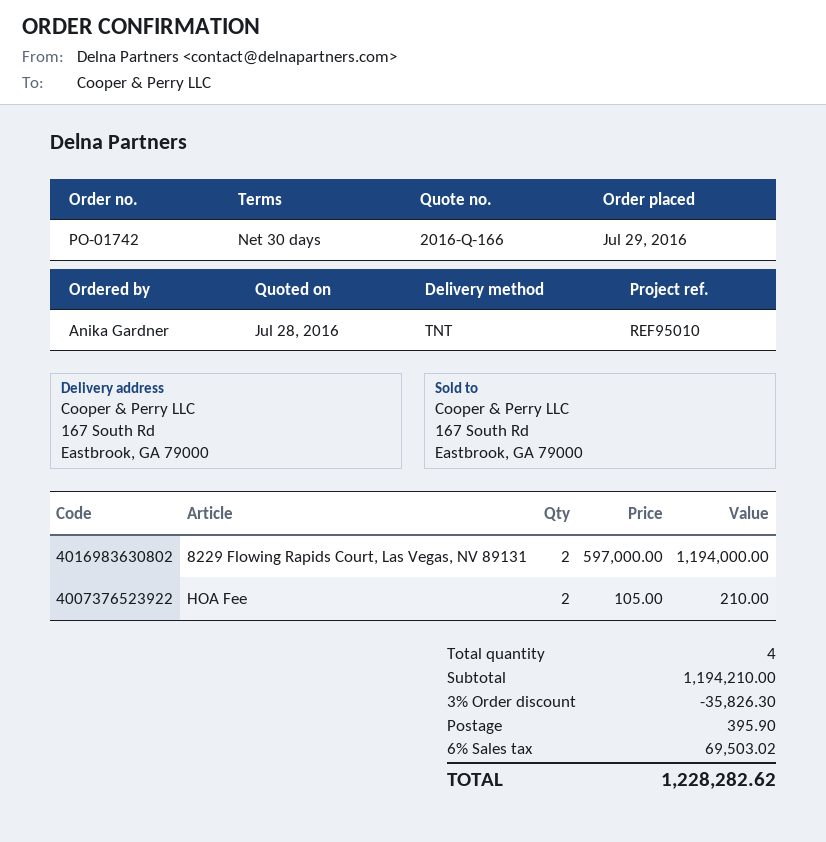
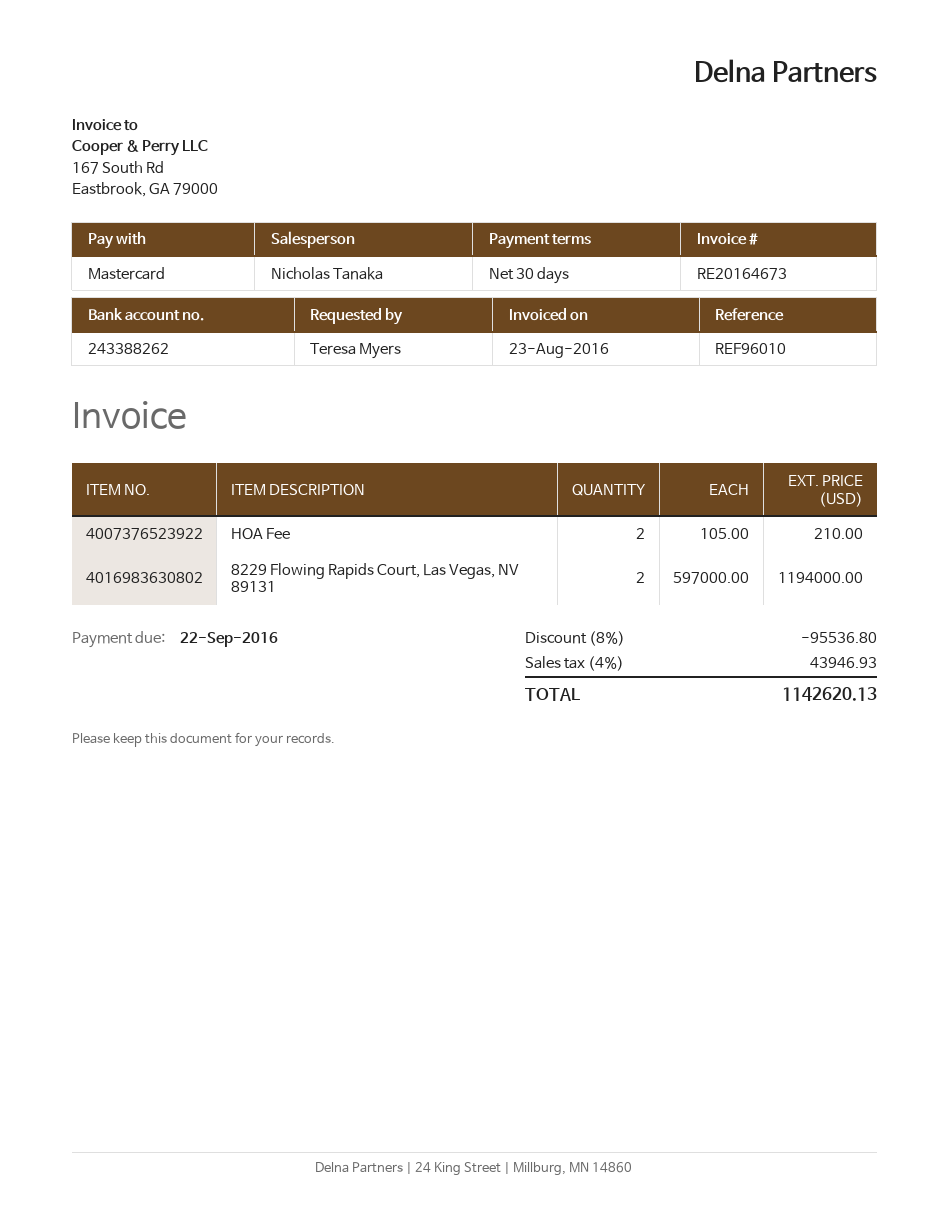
reference: REF95010 -> REF96010
ordered by: Anika Gardner -> Teresa Myers
discount: 3% = 35826.30 -> 8% = 95536.80
shipping: 395.90 -> none
tax: 6% = 69503.02 -> 4% = 43946.93
total: 1228282.62 -> 1142620.13

